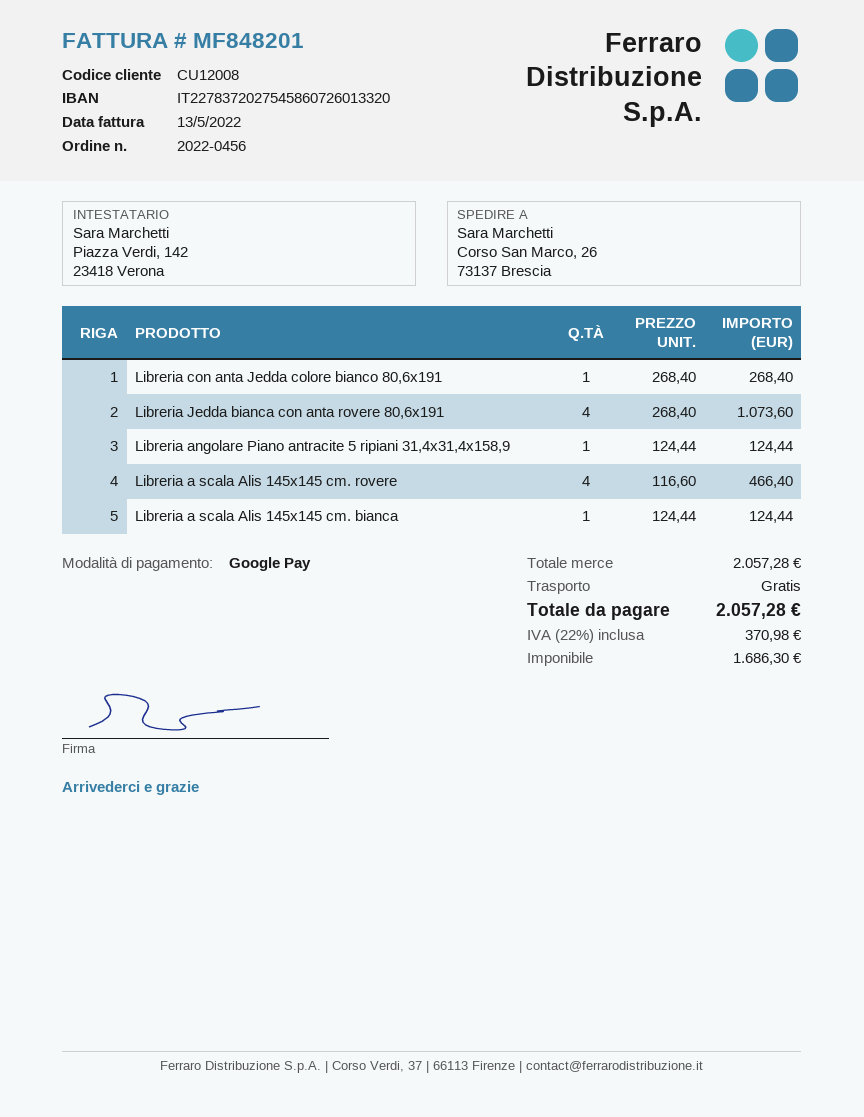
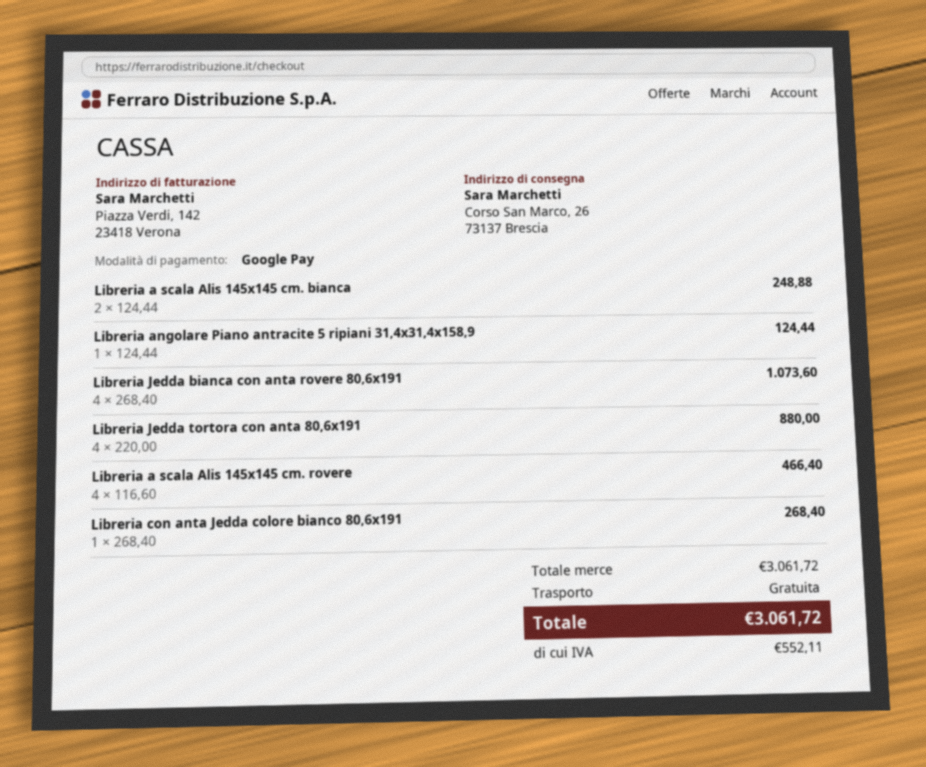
Libreria a scala Alis 145x145 cm. bianca: 1 x 124.44 = 124.44 -> 2 x 124.44 = 248.88
Libreria Jedda tortora con anta 80,6x191: none -> 4 x 220.00 = 880.00
subtotal: 2057.28 -> 3061.72
tax: 370.98 -> 552.11
total: 2057.28 -> 3061.72

